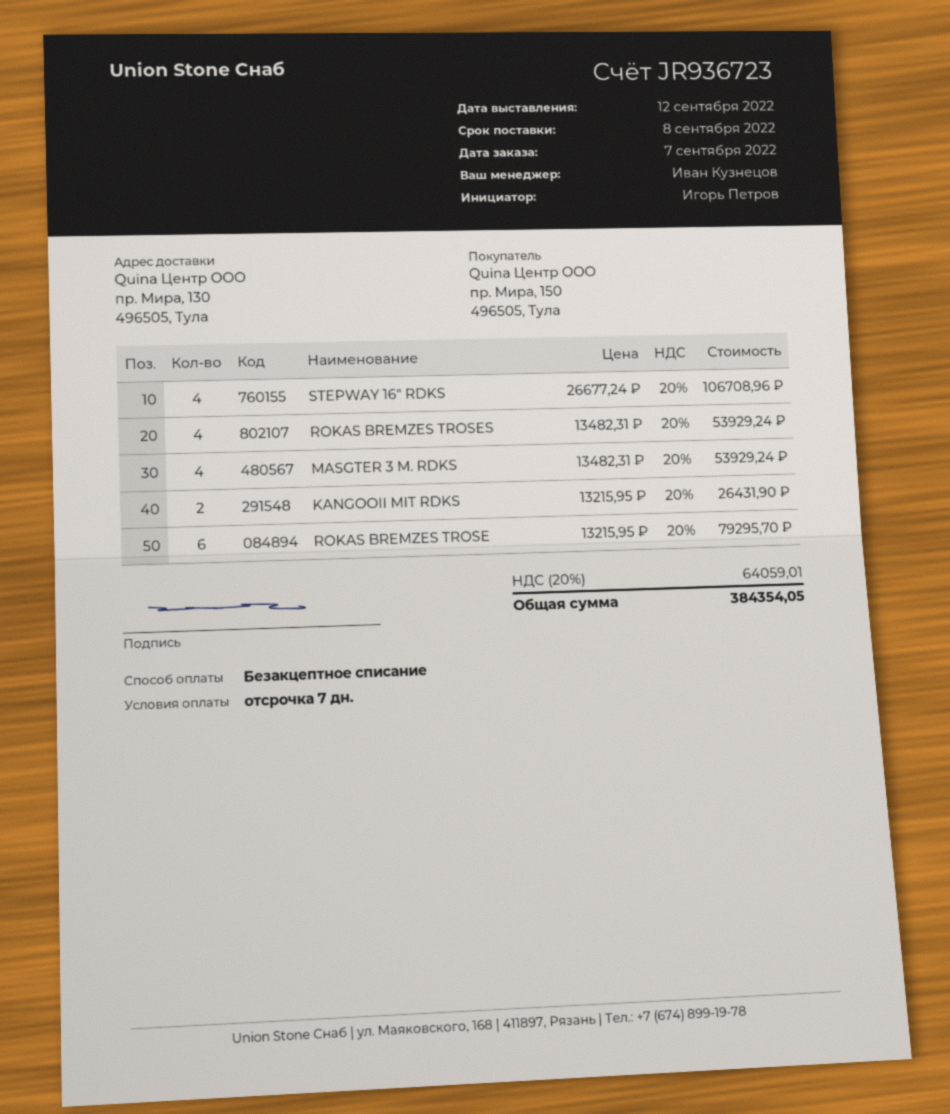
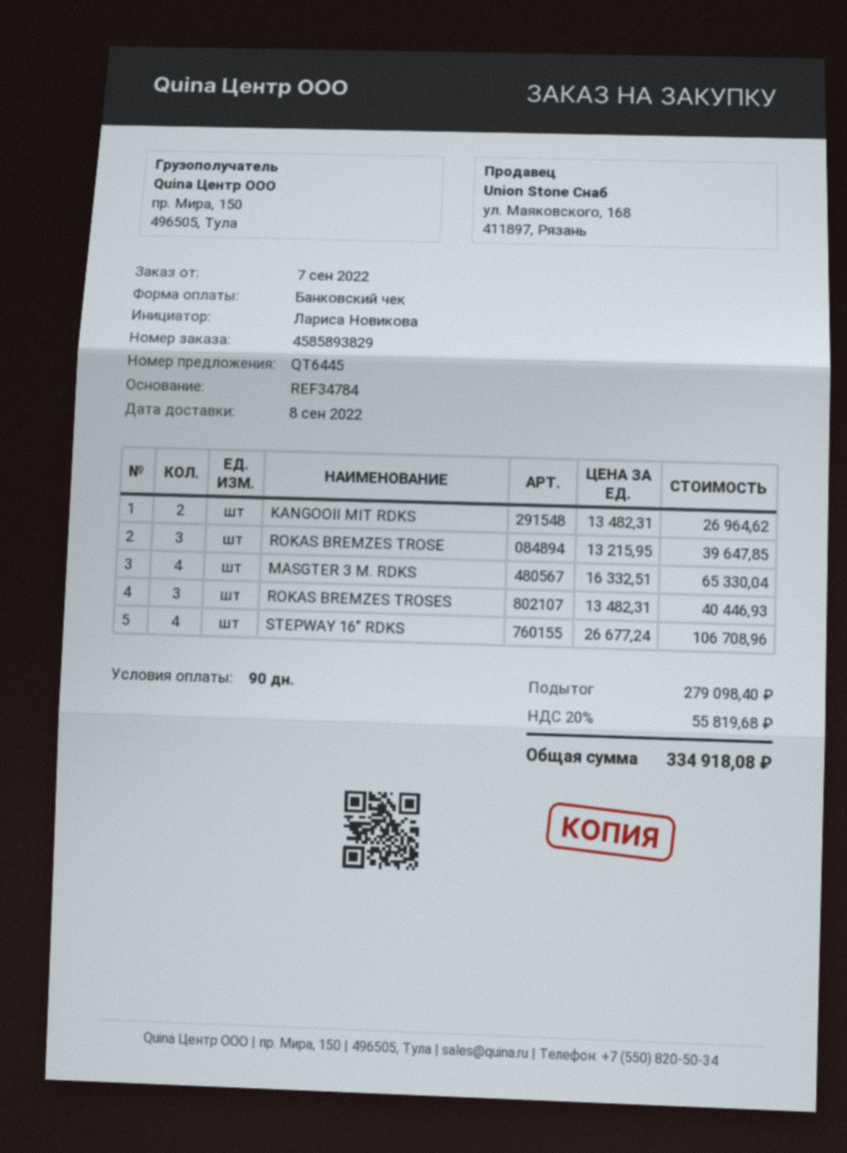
payment terms: 7 days -> 90 days
ordered by: Игорь Петров -> Лариса Новикова
payment method: direct debit -> cheque
ship to: пр. Мира, 130, 496505, Тула -> пр. Мира, 150, 496505, Тула
ROKAS BREMZES TROSES: 4 x 13482.31 = 53929.24 -> 3 x 13482.31 = 40446.93
MASGTER 3 M. RDKS: 4 x 13482.31 = 53929.24 -> 4 x 16332.51 = 65330.04
KANGOOII MIT RDKS: 2 x 13215.95 = 26431.90 -> 2 x 13482.31 = 26964.62
ROKAS BREMZES TROSE: 6 x 13215.95 = 79295.70 -> 3 x 13215.95 = 39647.85
tax: 20% = 64059.01 -> 20% = 55819.68
total: 384354.05 -> 334918.08

